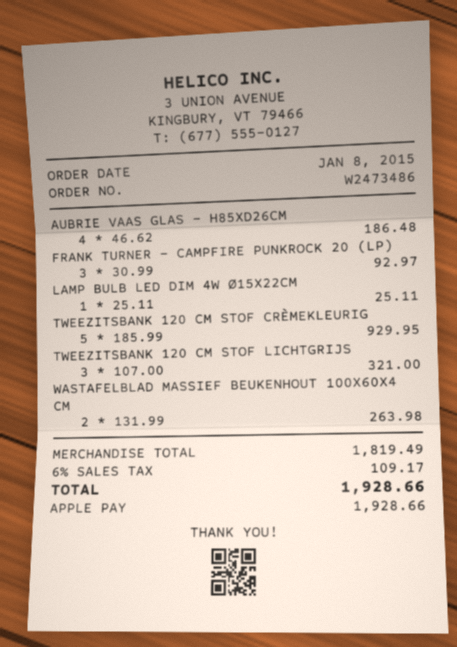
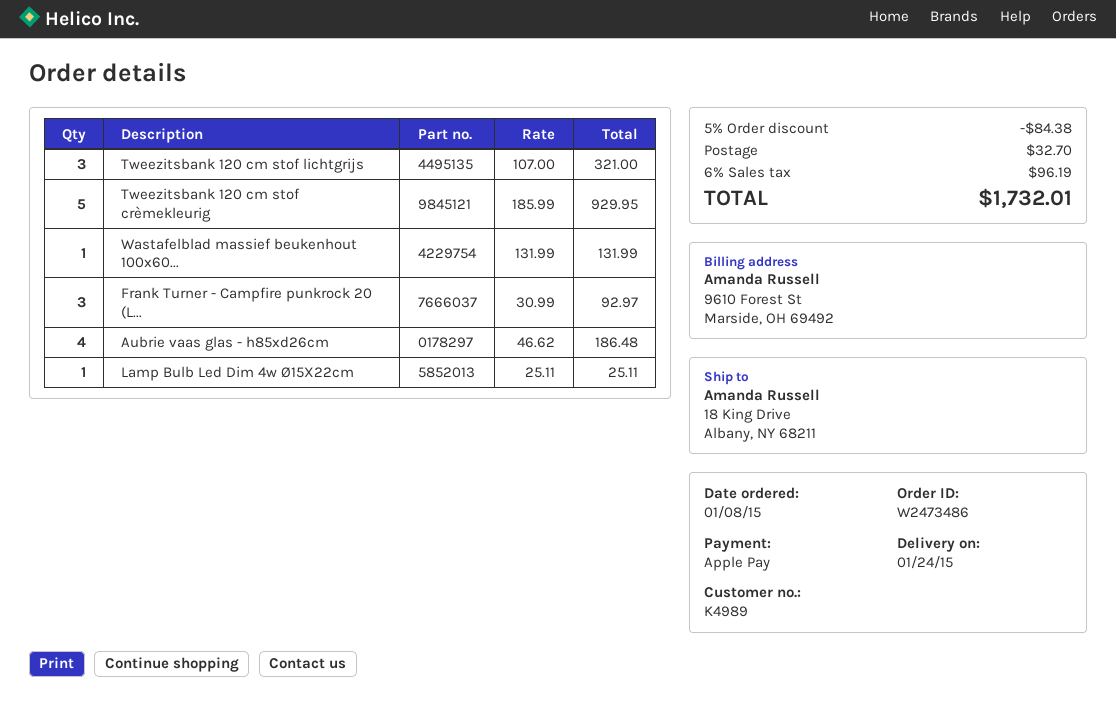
WASTAFELBLAD MASSIEF BEUKENHOUT 100X60X4 CM: 2 x 131.99 = 263.98 -> 1 x 131.99 = 131.99
discount: none -> 5% = 84.38
shipping: none -> 32.70
tax: 6% = 109.17 -> 6% = 96.19
total: 1928.66 -> 1732.01

